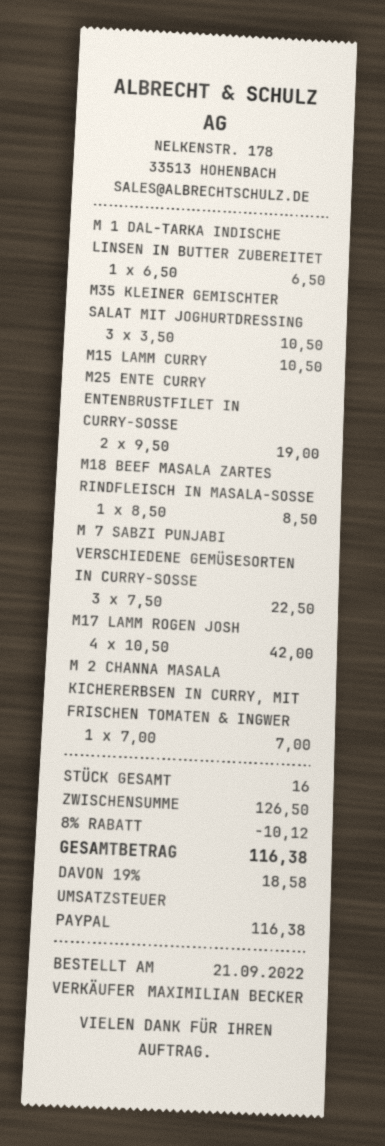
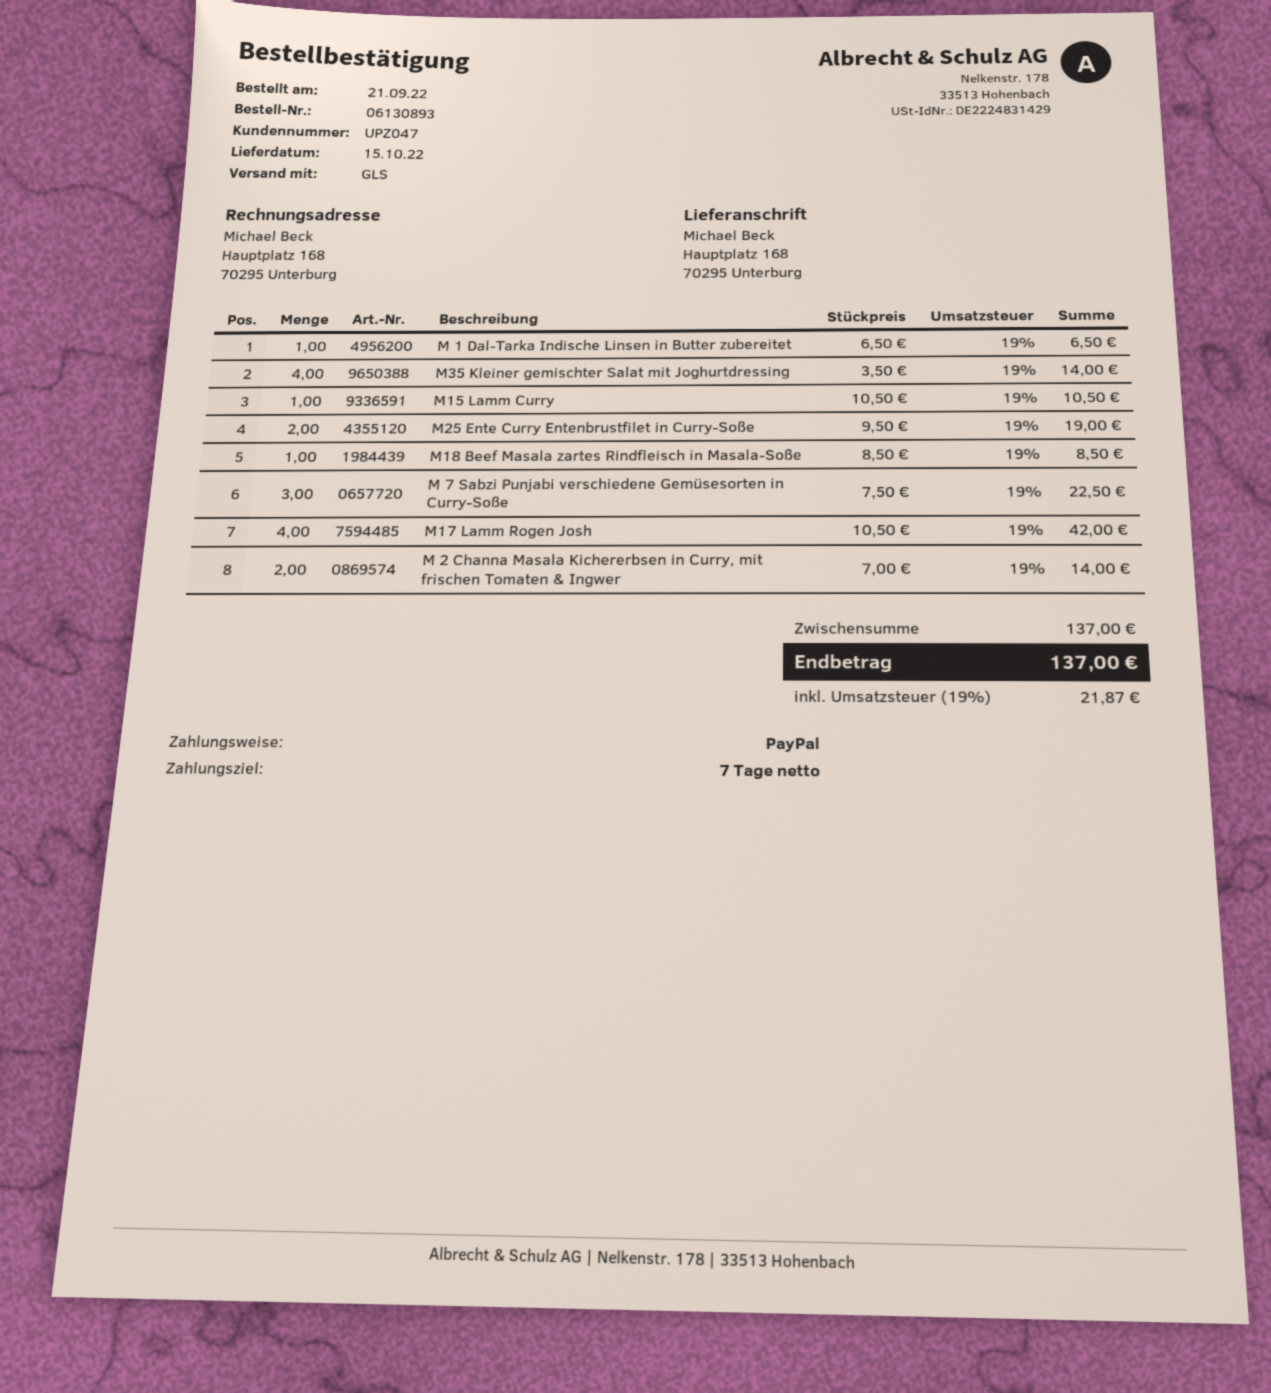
M35 KLEINER GEMISCHTER SALAT MIT JOGHURTDRESSING: 3 x 3.50 = 10.50 -> 4 x 3.50 = 14.00
M 2 CHANNA MASALA KICHERERBSEN IN CURRY, MIT FRISCHEN TOMATEN & INGWER: 1 x 7.00 = 7.00 -> 2 x 7.00 = 14.00
subtotal: 126.50 -> 137.00
discount: 8% = 10.12 -> none
tax: 19% = 18.58 -> 19% = 21.87
total: 116.38 -> 137.00

